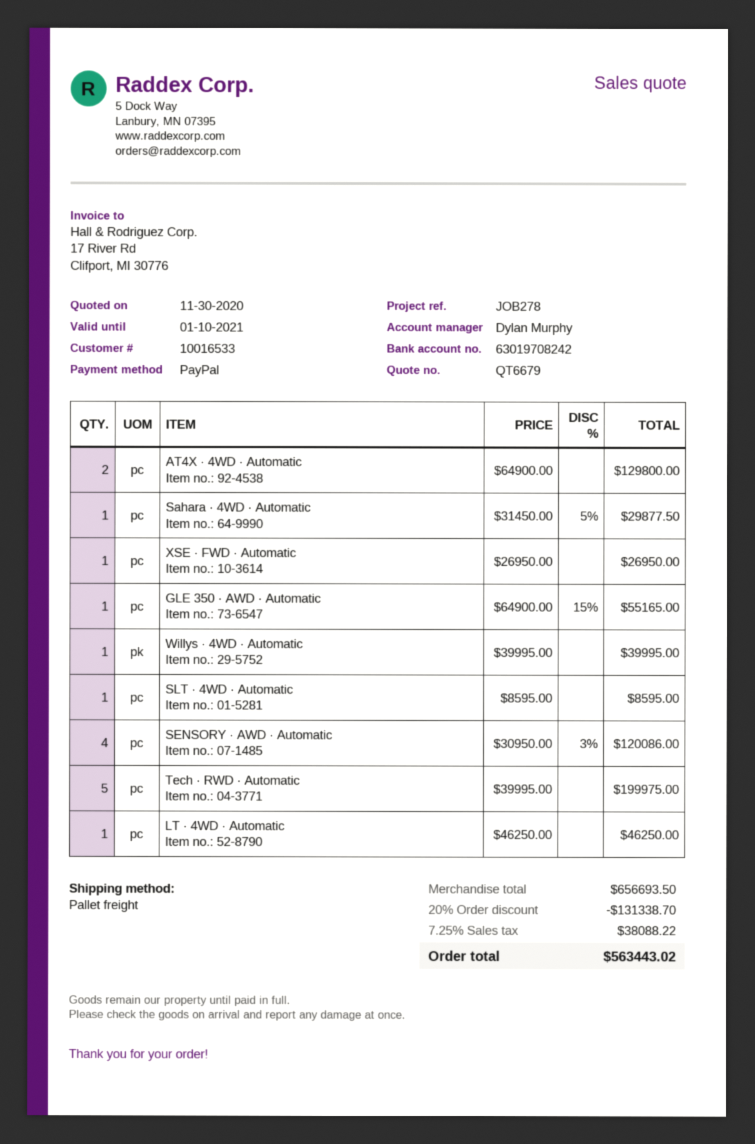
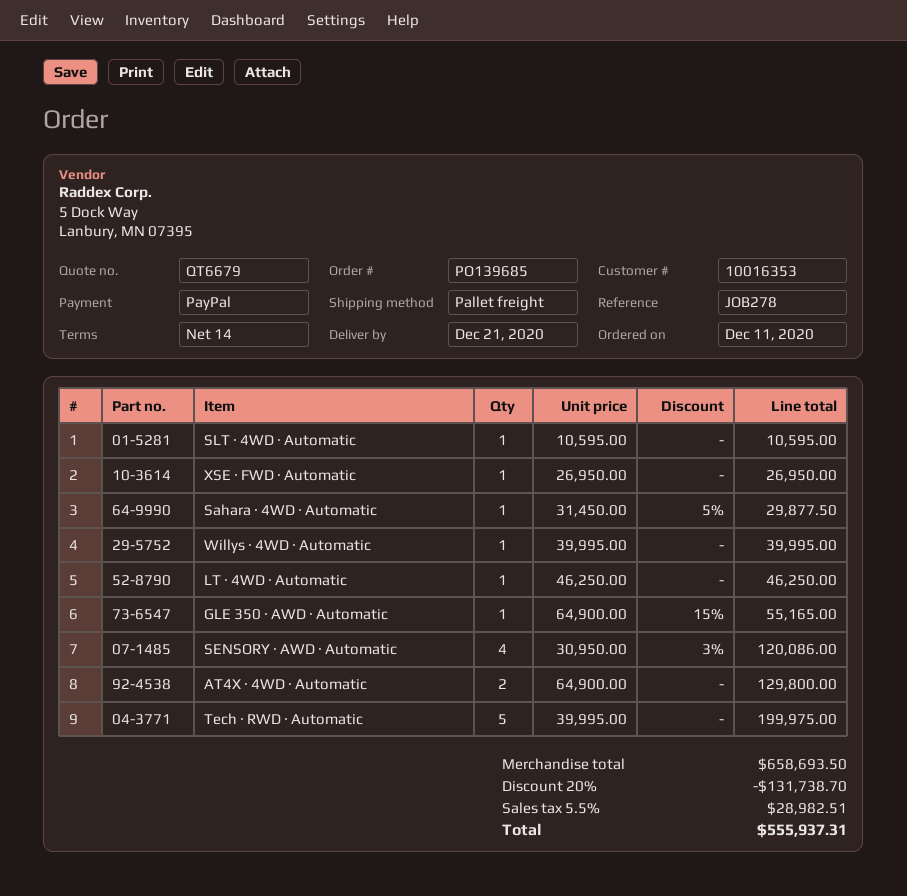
customer number: 10016533 -> 10016353
SLT · 4WD · Automatic: 1 x 8595.00 = 8595.00 -> 1 x 10595.00 = 10595.00
subtotal: 656693.50 -> 658693.50
discount: 20% = 131338.70 -> 20% = 131738.70
tax: 7.25% = 38088.22 -> 5.5% = 28982.51
total: 563443.02 -> 555937.31

